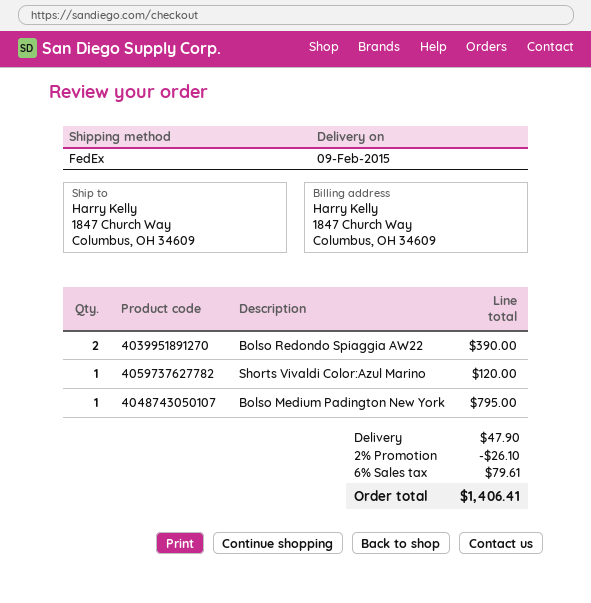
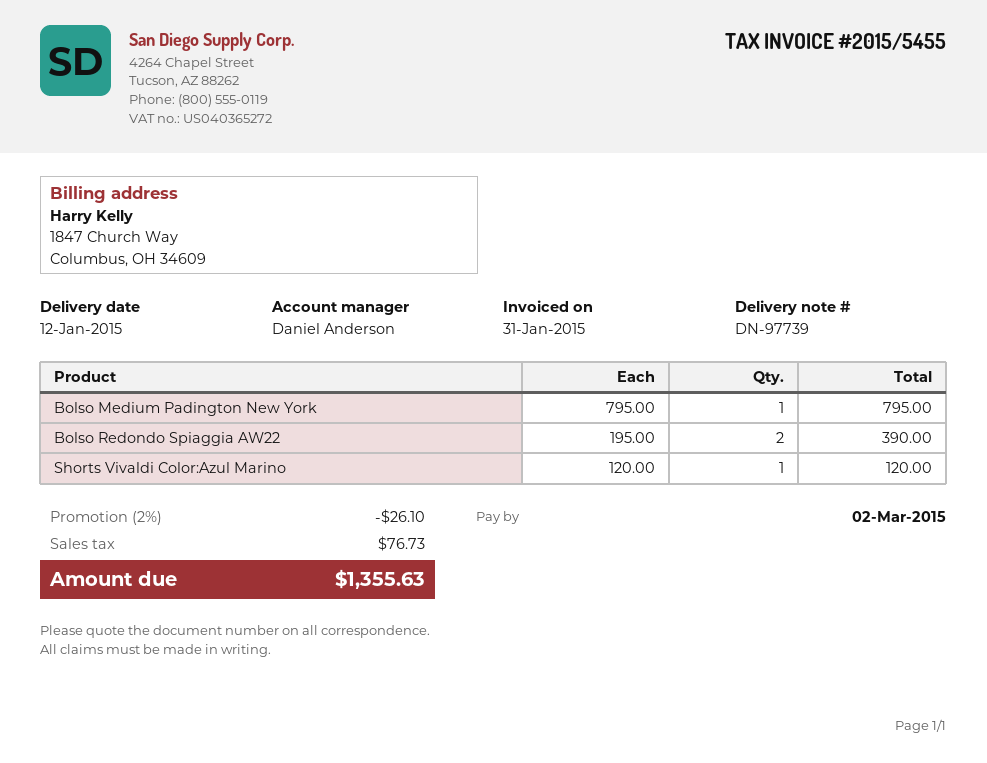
delivery date: 2015-02-09 -> 2015-01-12
shipping: 47.90 -> none
tax: 79.61 -> 76.73
total: 1406.41 -> 1355.63

